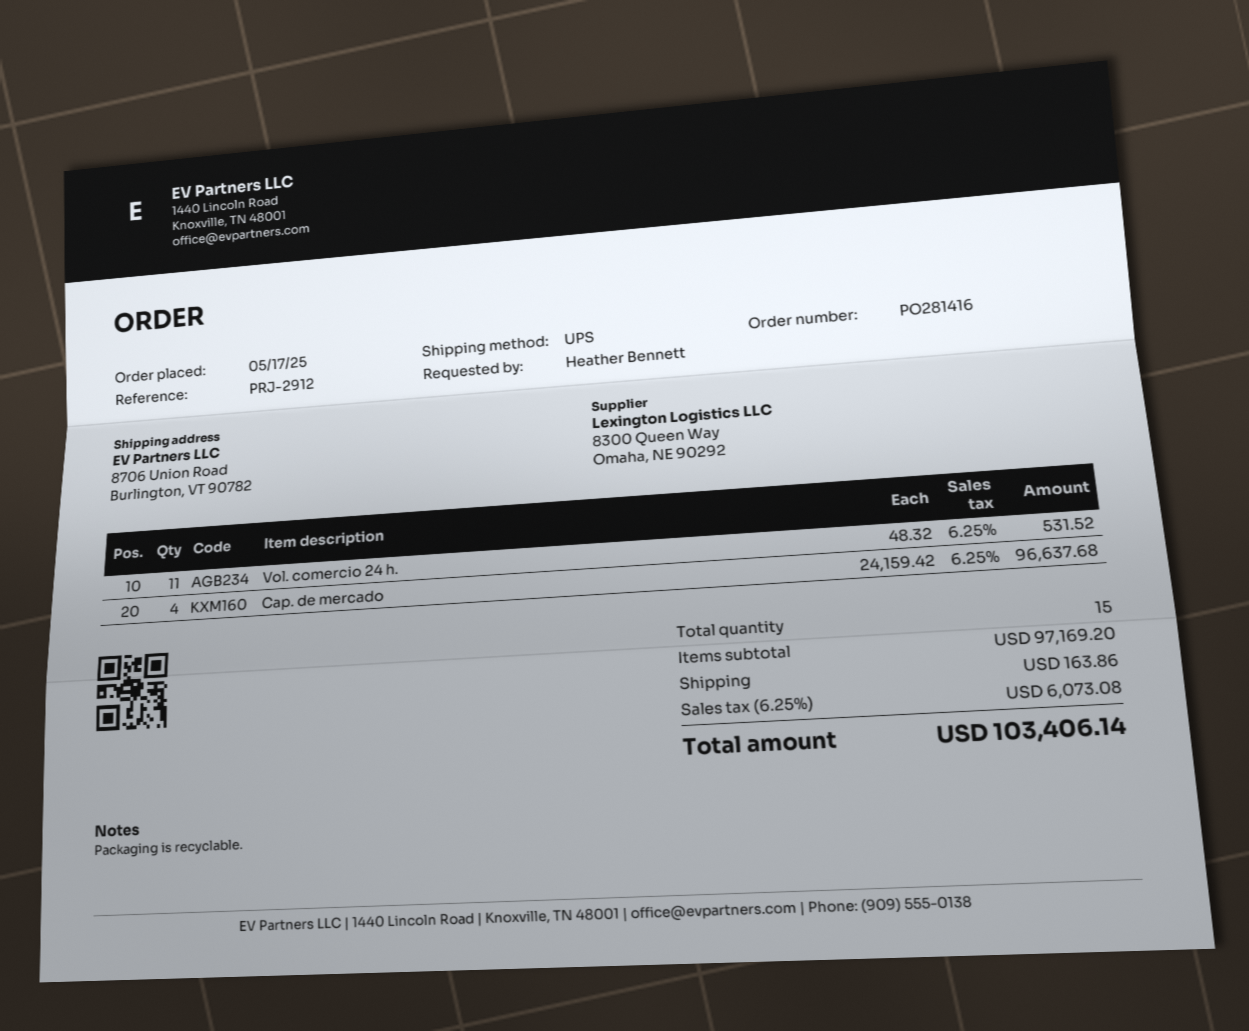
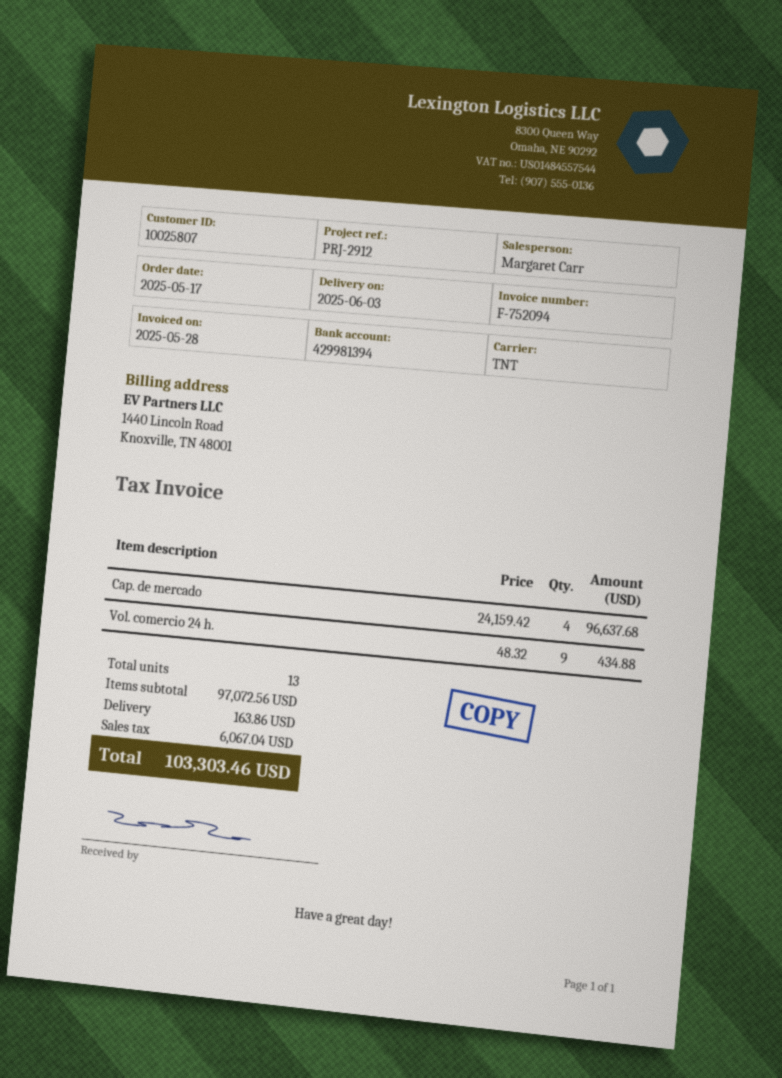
shipping method: UPS -> TNT
Vol. comercio 24 h.: 11 x 48.32 = 531.52 -> 9 x 48.32 = 434.88
total quantity: 15 -> 13
subtotal: 97169.20 -> 97072.56
tax: 6073.08 -> 6067.04
total: 103406.14 -> 103303.46

